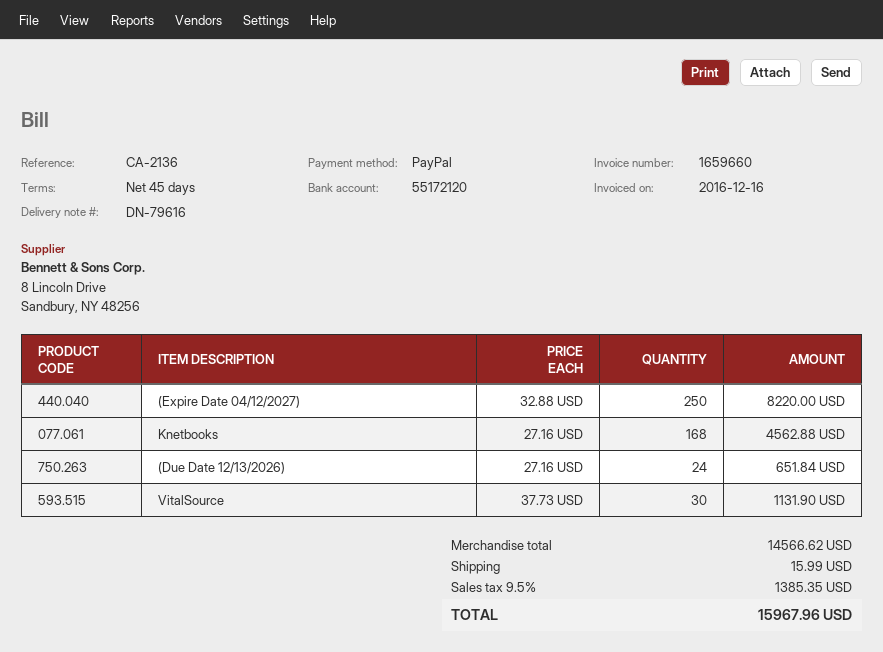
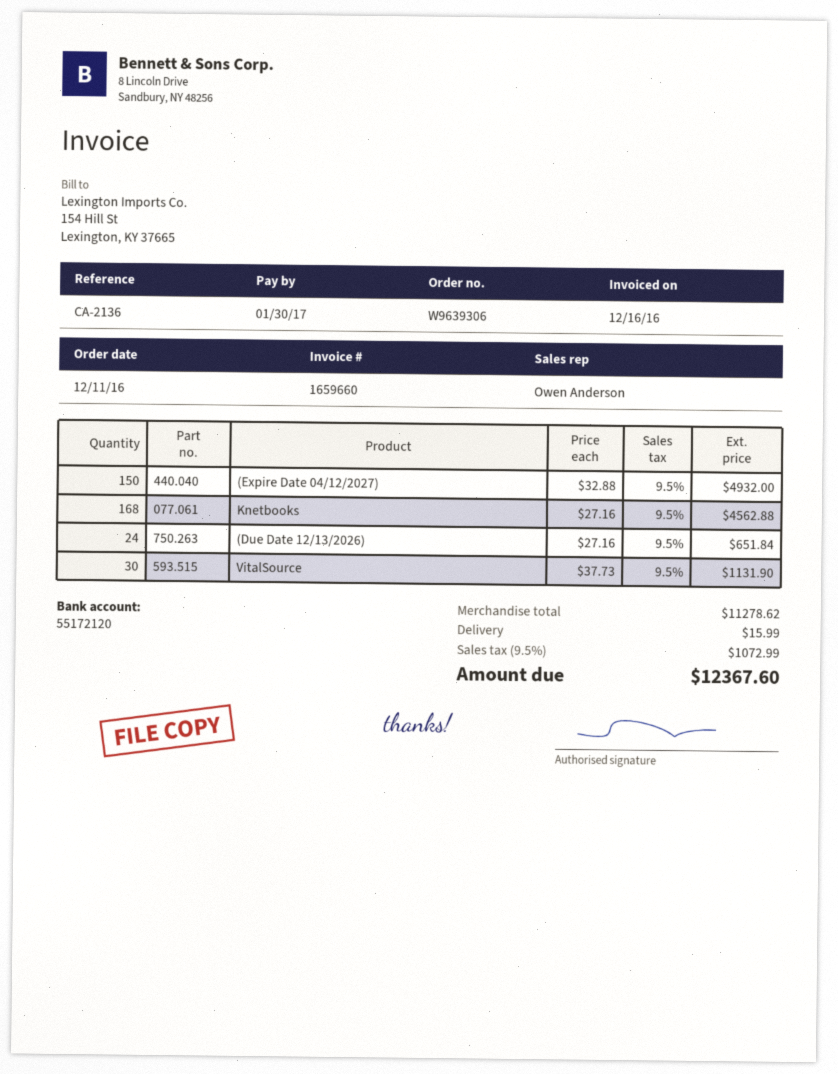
(Expire Date 04/12/2027): 250 x 32.88 = 8220.00 -> 150 x 32.88 = 4932.00
subtotal: 14566.62 -> 11278.62
tax: 9.5% = 1385.35 -> 9.5% = 1072.99
total: 15967.96 -> 12367.60

